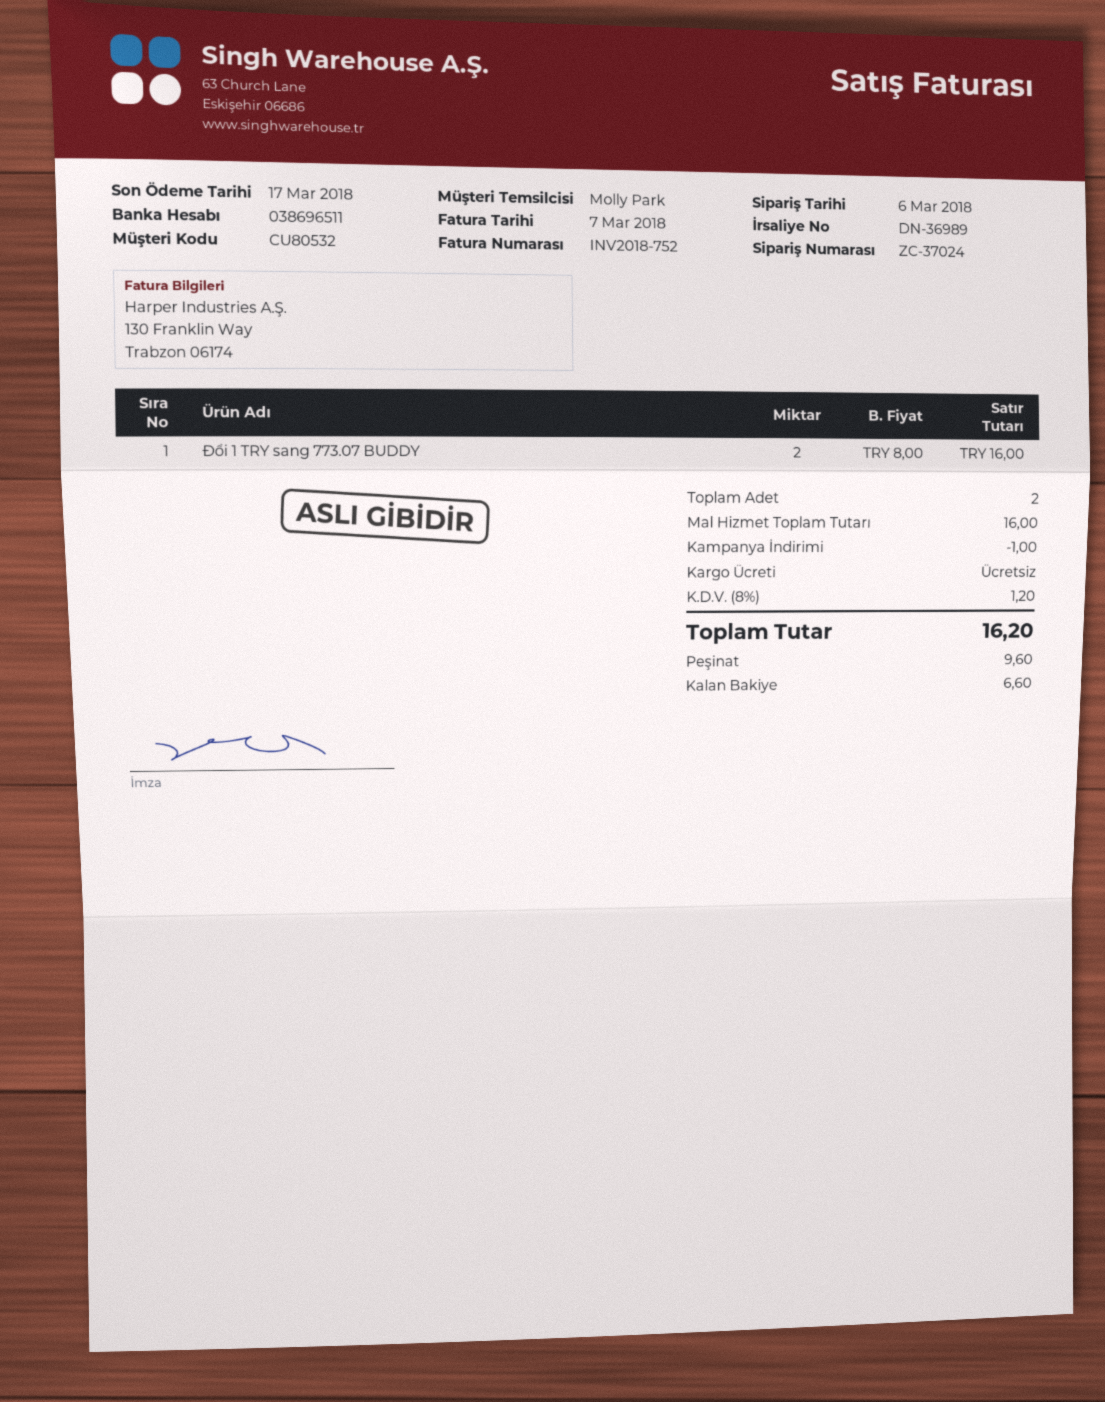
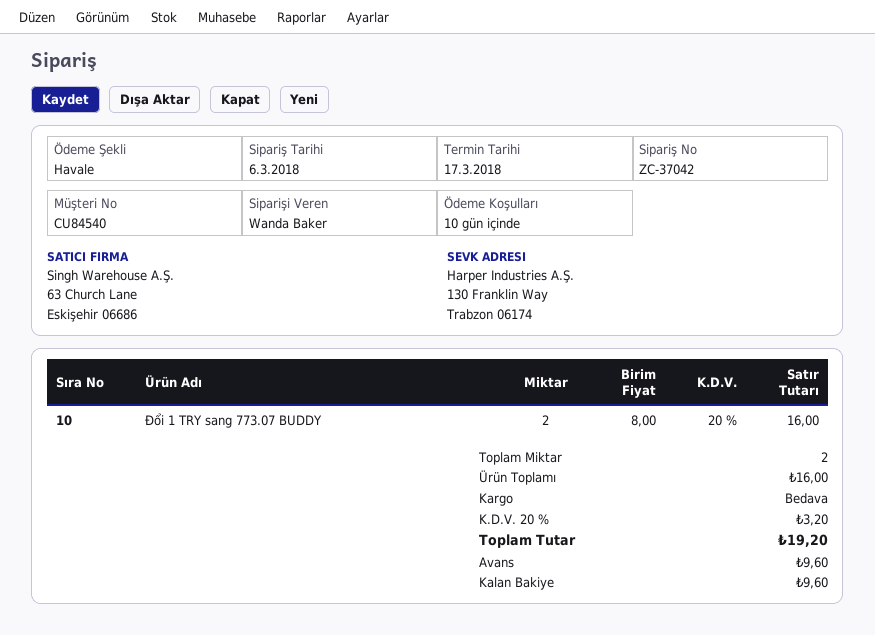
order number: ZC-37024 -> ZC-37042
customer number: CU80532 -> CU84540
discount: 1.00 -> none
tax: 8% = 1.20 -> 20% = 3.20
total: 16.20 -> 19.20
balance: 6.60 -> 9.60

